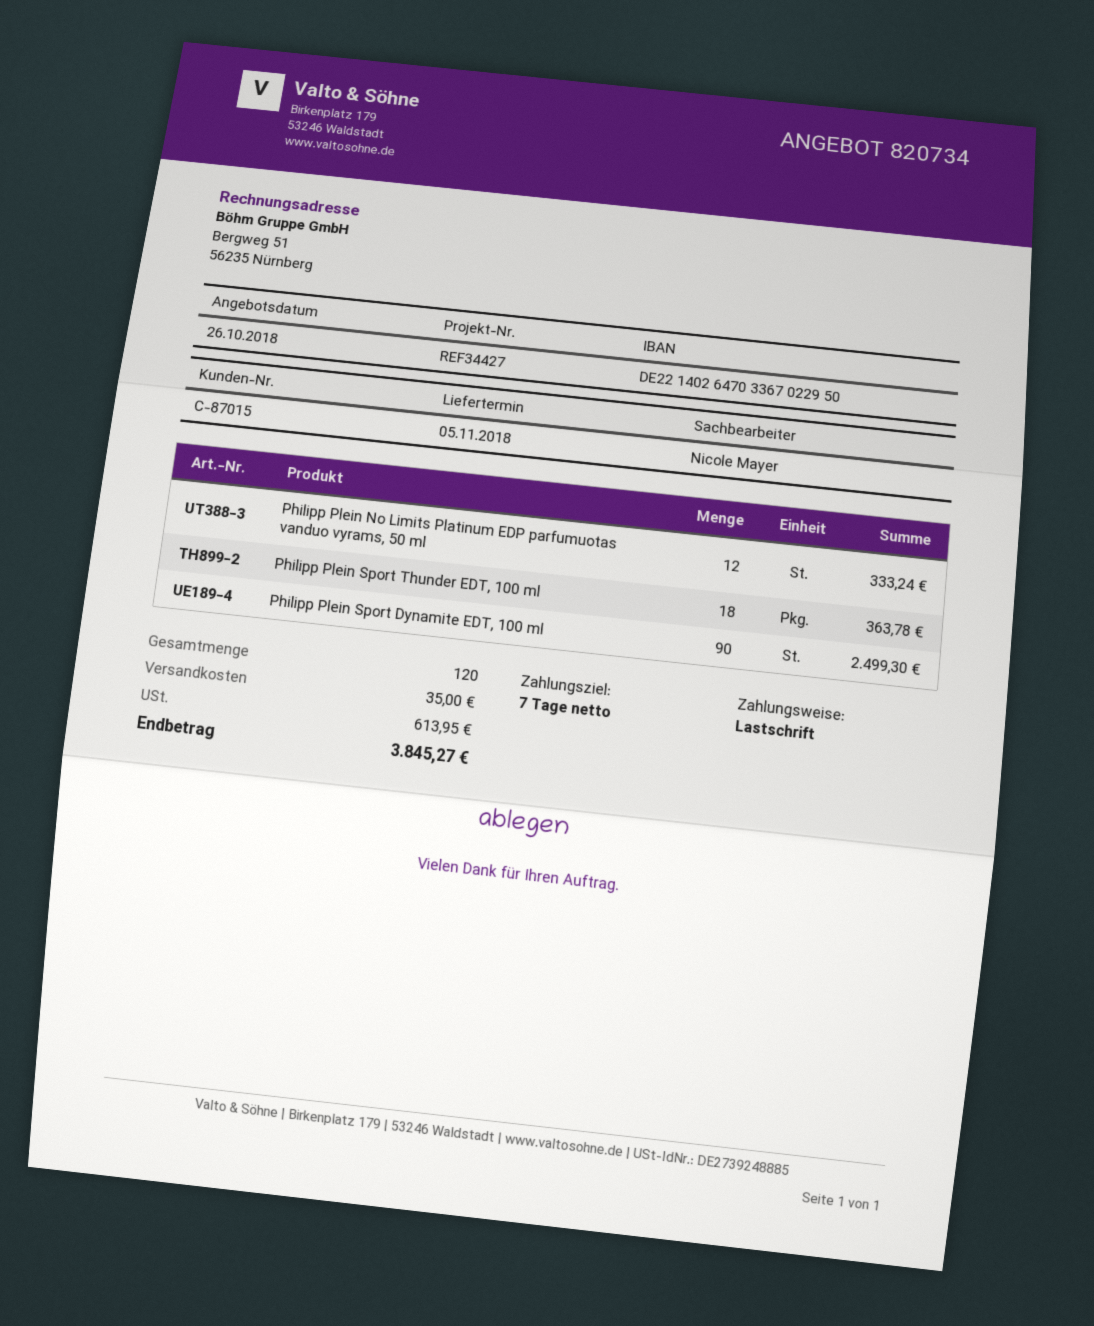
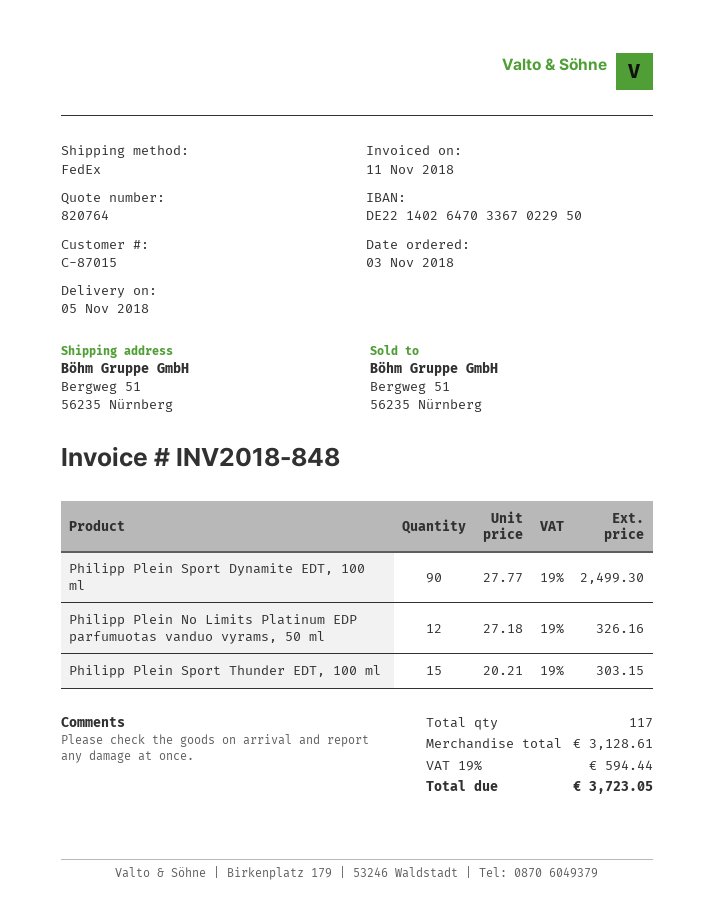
quote number: 820734 -> 820764
Philipp Plein No Limits Platinum EDP parfumuotas vanduo vyrams, 50 ml: 12 for 333.24 -> 12 for 326.16
Philipp Plein Sport Thunder EDT, 100 ml: 18 for 363.78 -> 15 for 303.15
total quantity: 120 -> 117
shipping: 35.00 -> none
tax: 613.95 -> 594.44
total: 3845.27 -> 3723.05

